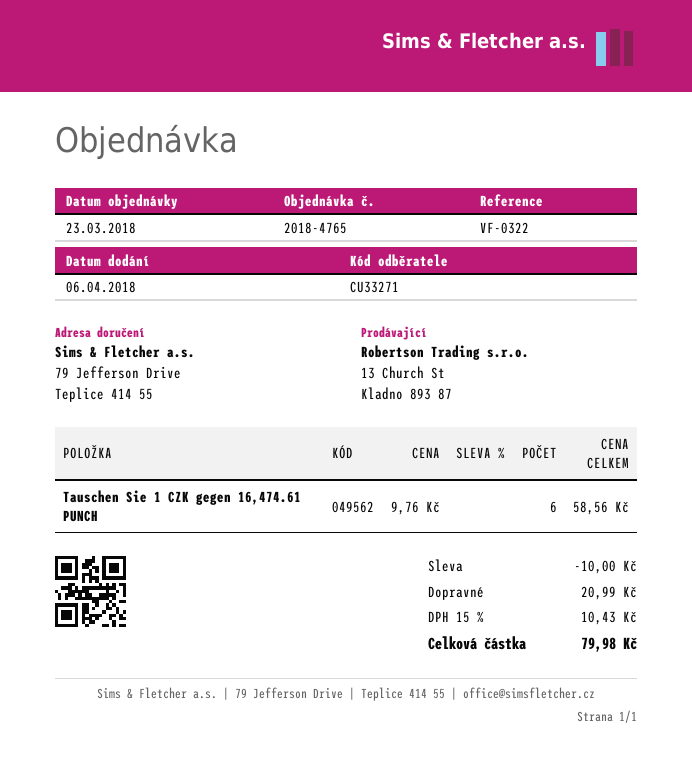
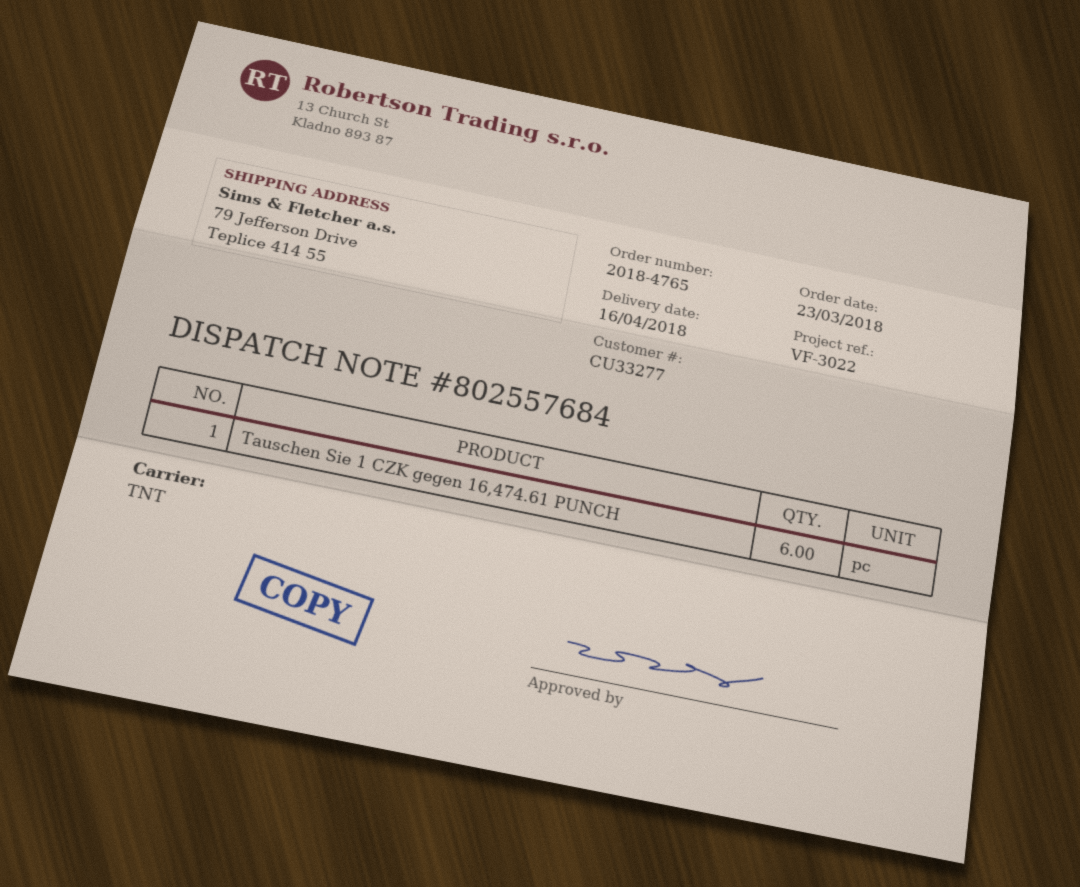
delivery date: 2018-04-06 -> 2018-04-16
customer number: CU33271 -> CU33277
reference: VF-0322 -> VF-3022

